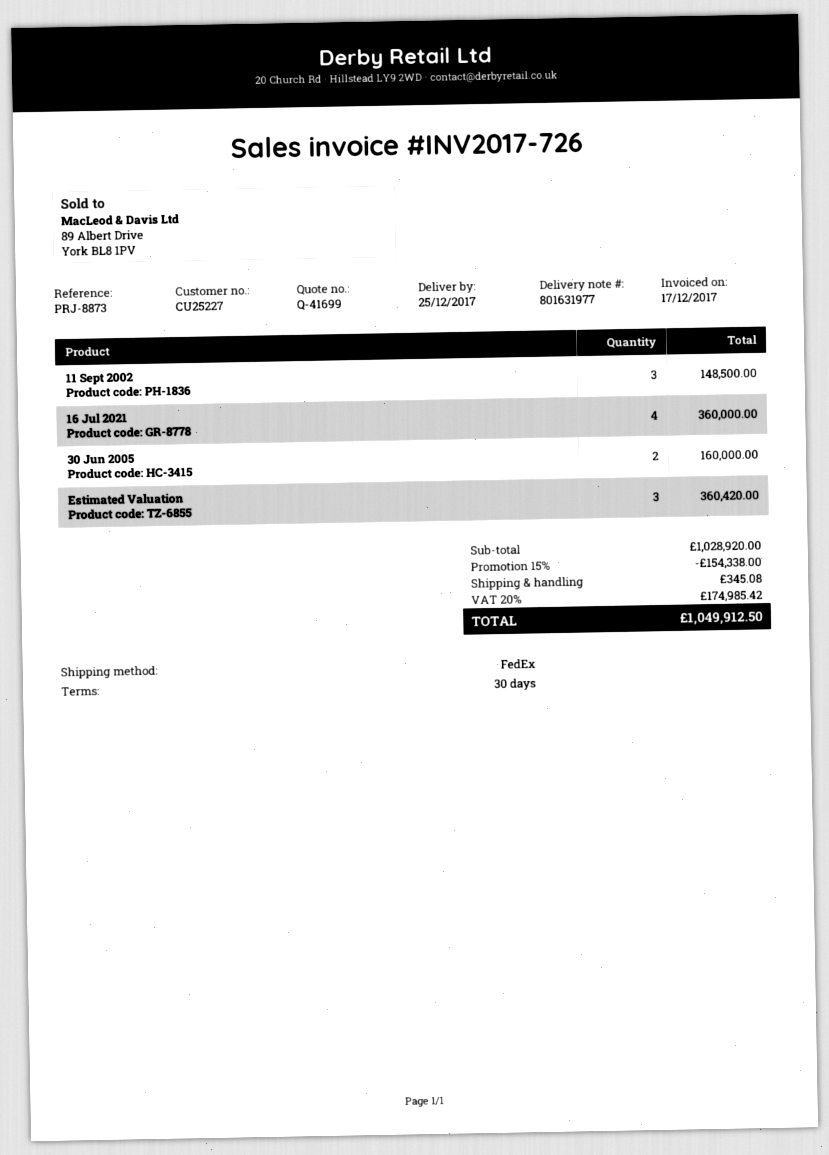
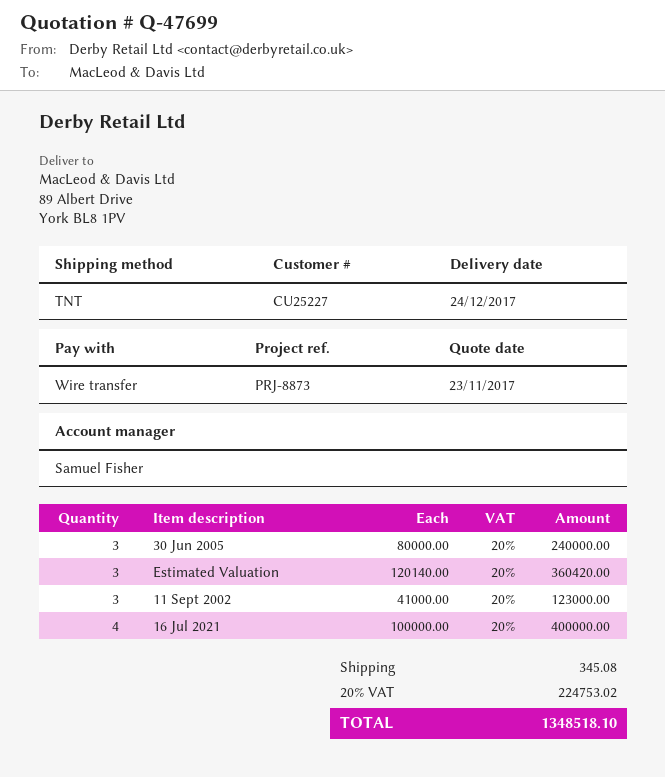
quote number: Q-41699 -> Q-47699
delivery date: 2017-12-25 -> 2017-12-24
shipping method: FedEx -> TNT
11 Sept 2002: 3 for 148500.00 -> 3 for 123000.00
16 Jul 2021: 4 for 360000.00 -> 4 for 400000.00
30 Jun 2005: 2 for 160000.00 -> 3 for 240000.00
discount: 15% = 154338.00 -> none
tax: 20% = 174985.42 -> 20% = 224753.02
total: 1049912.50 -> 1348518.10

